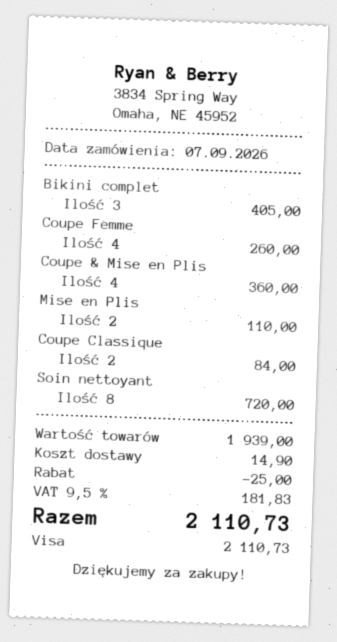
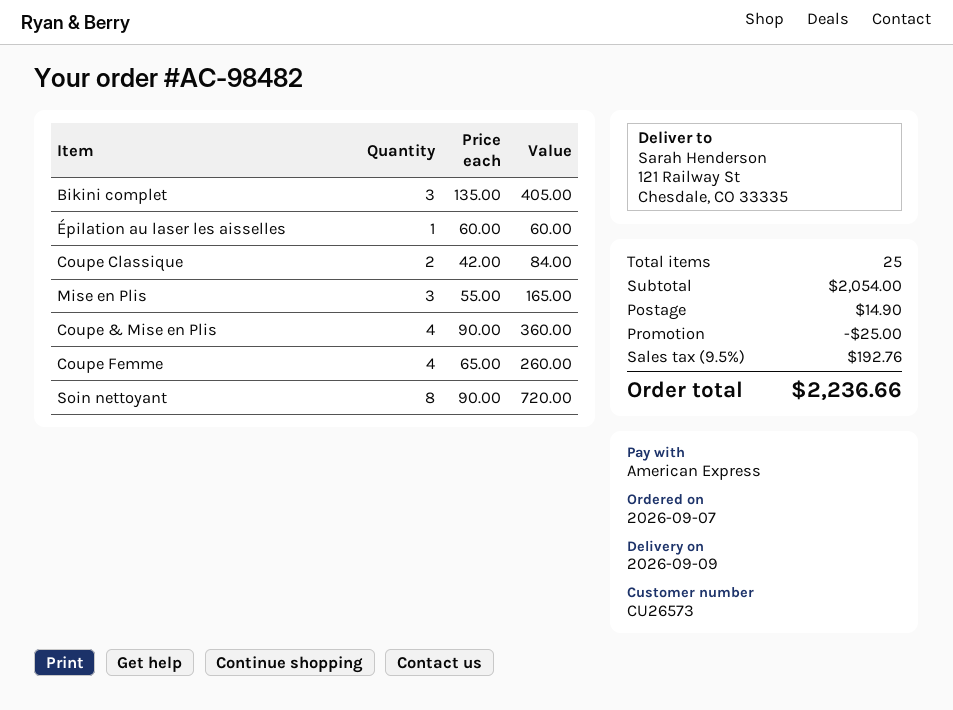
payment method: Visa -> American Express
Mise en Plis: 2 for 110.00 -> 3 for 165.00
Épilation au laser les aisselles: none -> 1 for 60.00
subtotal: 1939.00 -> 2054.00
tax: 9.5% = 181.83 -> 9.5% = 192.76
total: 2110.73 -> 2236.66

